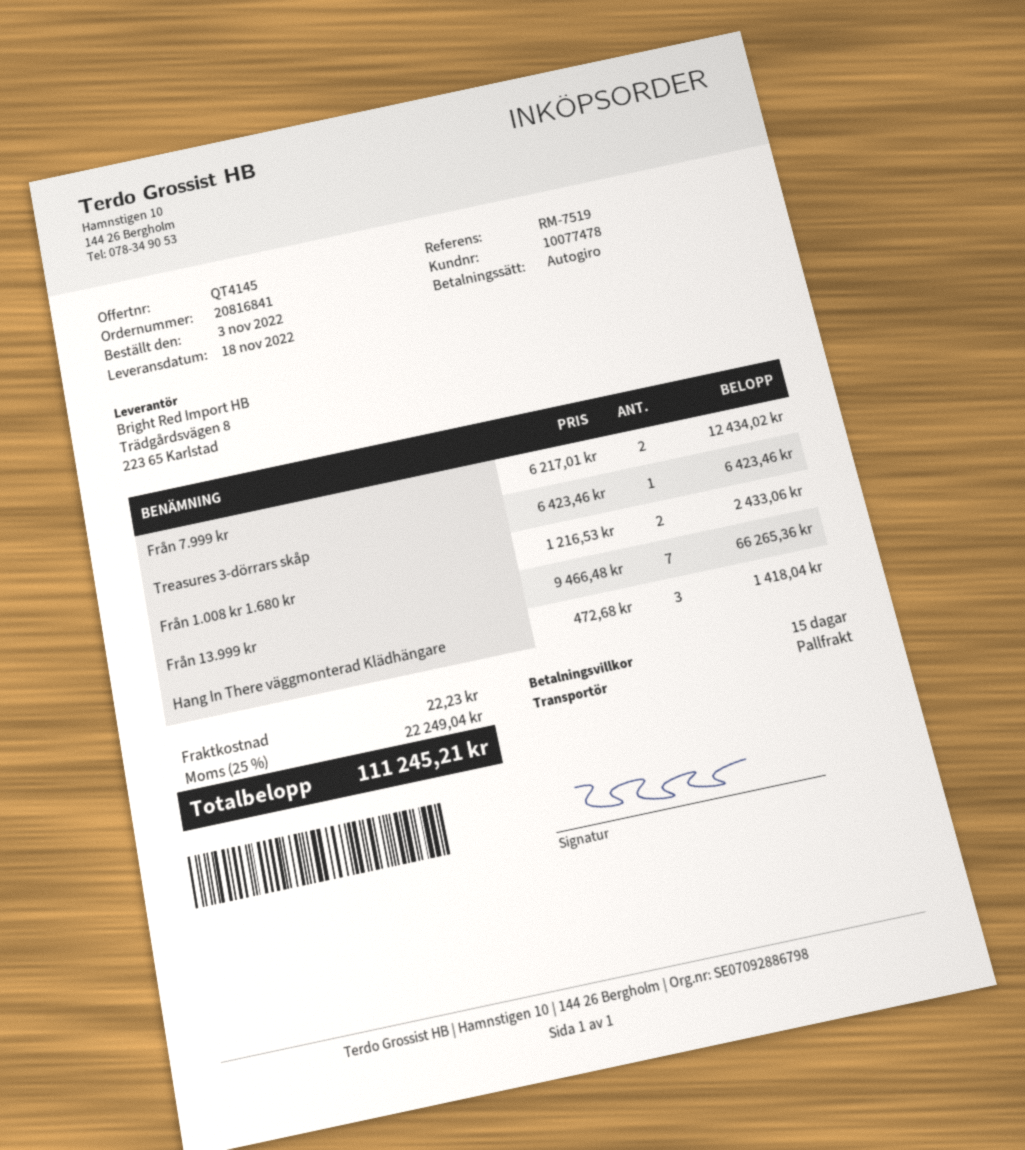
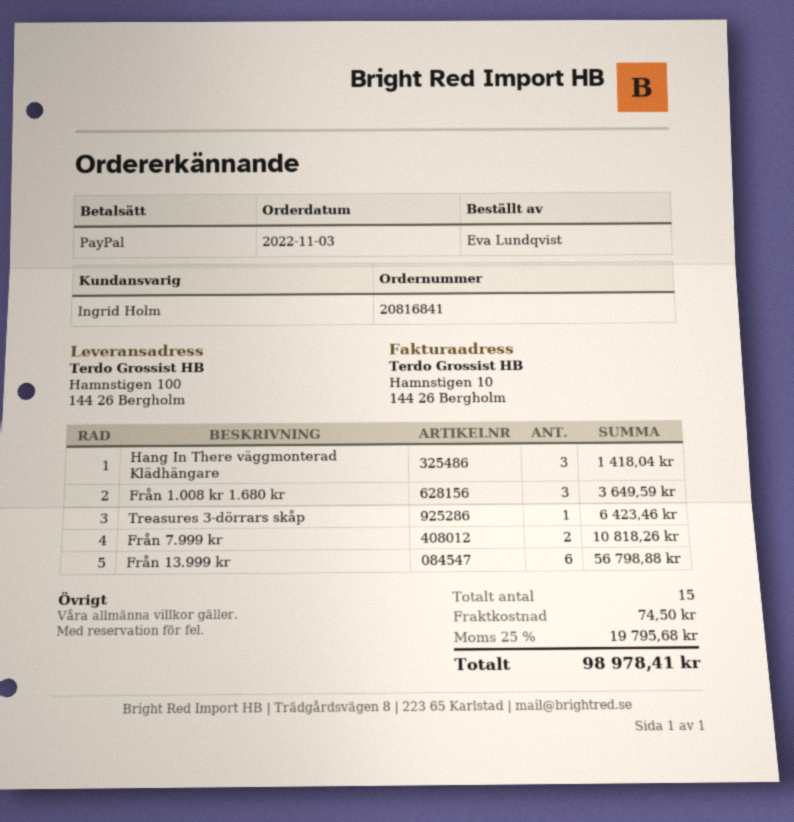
payment method: direct debit -> PayPal
Från 7.999 kr: 2 for 12434.02 -> 2 for 10818.26
Från 1.008 kr 1.680 kr: 2 for 2433.06 -> 3 for 3649.59
Från 13.999 kr: 7 for 66265.36 -> 6 for 56798.88
shipping: 22.23 -> 74.50
tax: 25% = 22249.04 -> 25% = 19795.68
total: 111245.21 -> 98978.41

